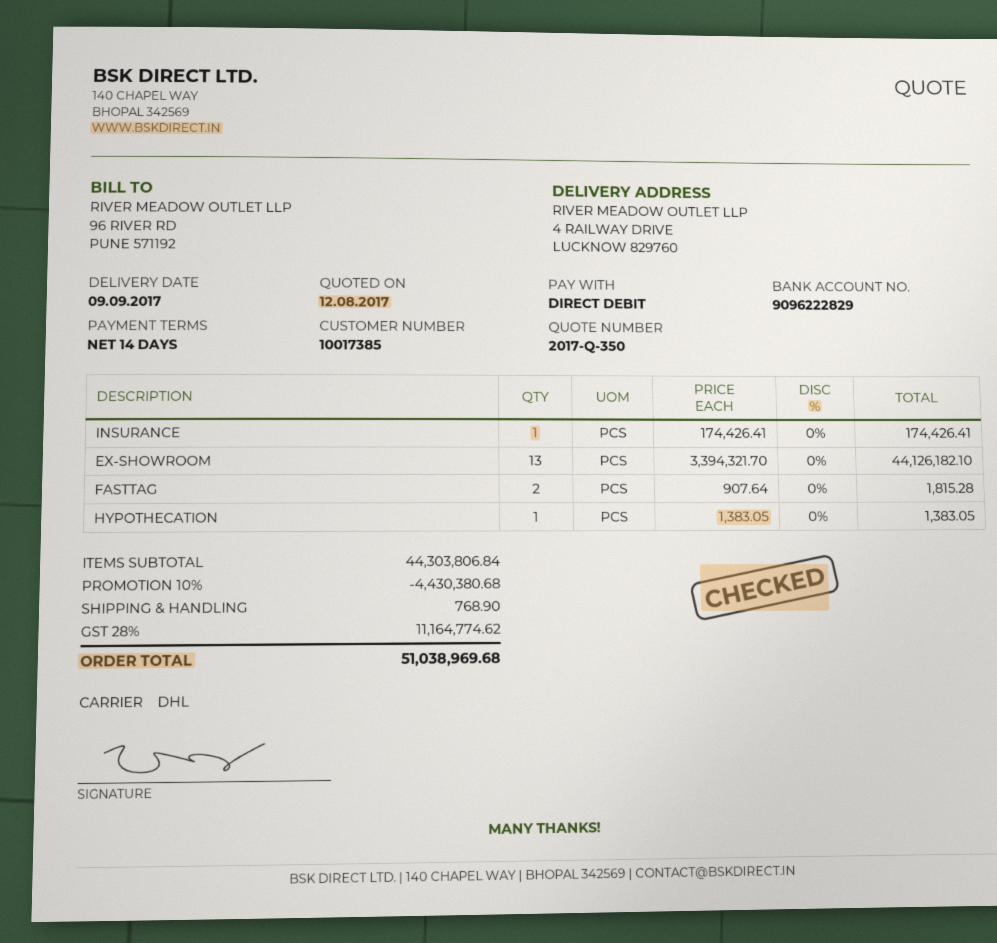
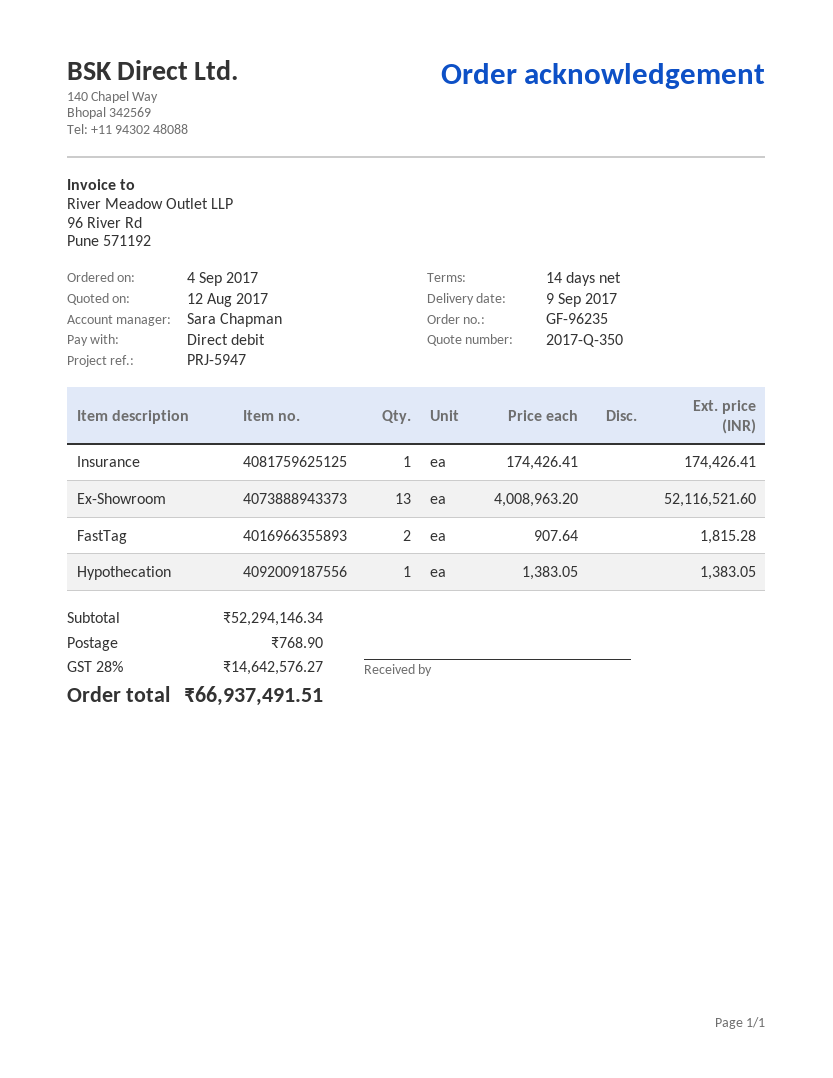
EX-SHOWROOM: 13 x 3394321.70 = 44126182.10 -> 13 x 4008963.20 = 52116521.60
subtotal: 44303806.84 -> 52294146.34
discount: 10% = 4430380.68 -> none
tax: 28% = 11164774.62 -> 28% = 14642576.27
total: 51038969.68 -> 66937491.51

